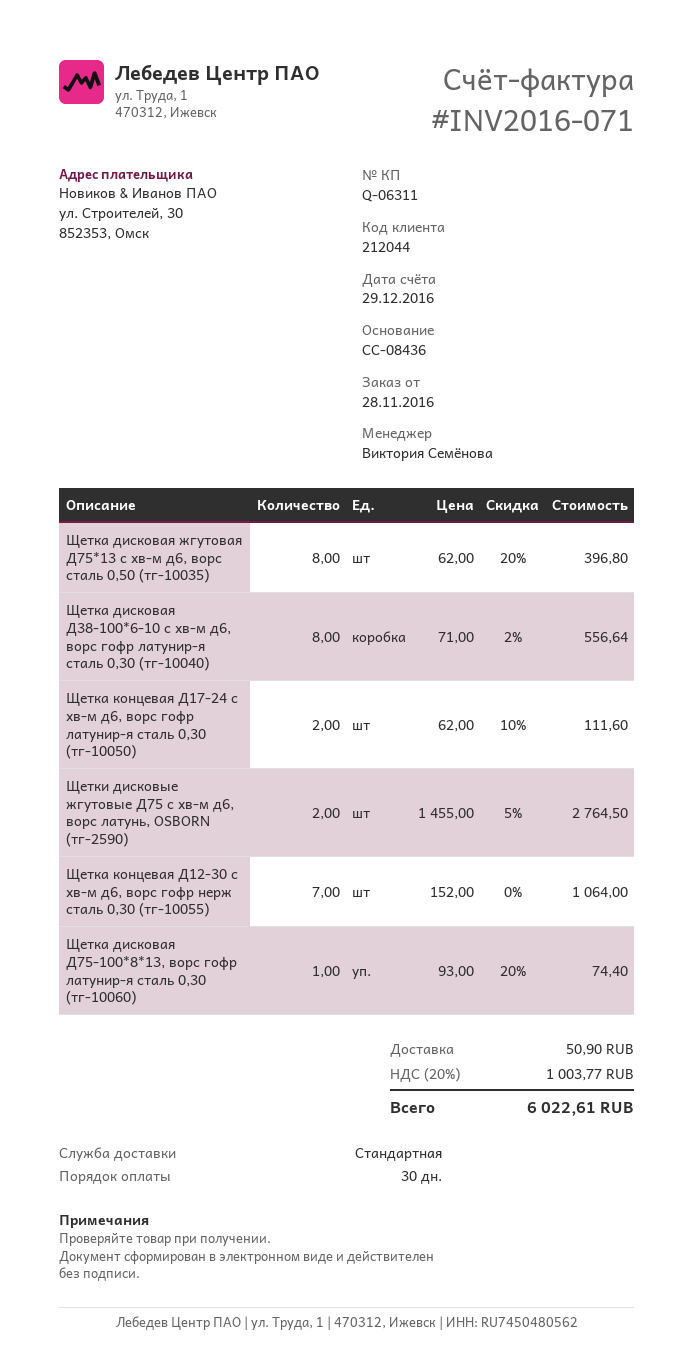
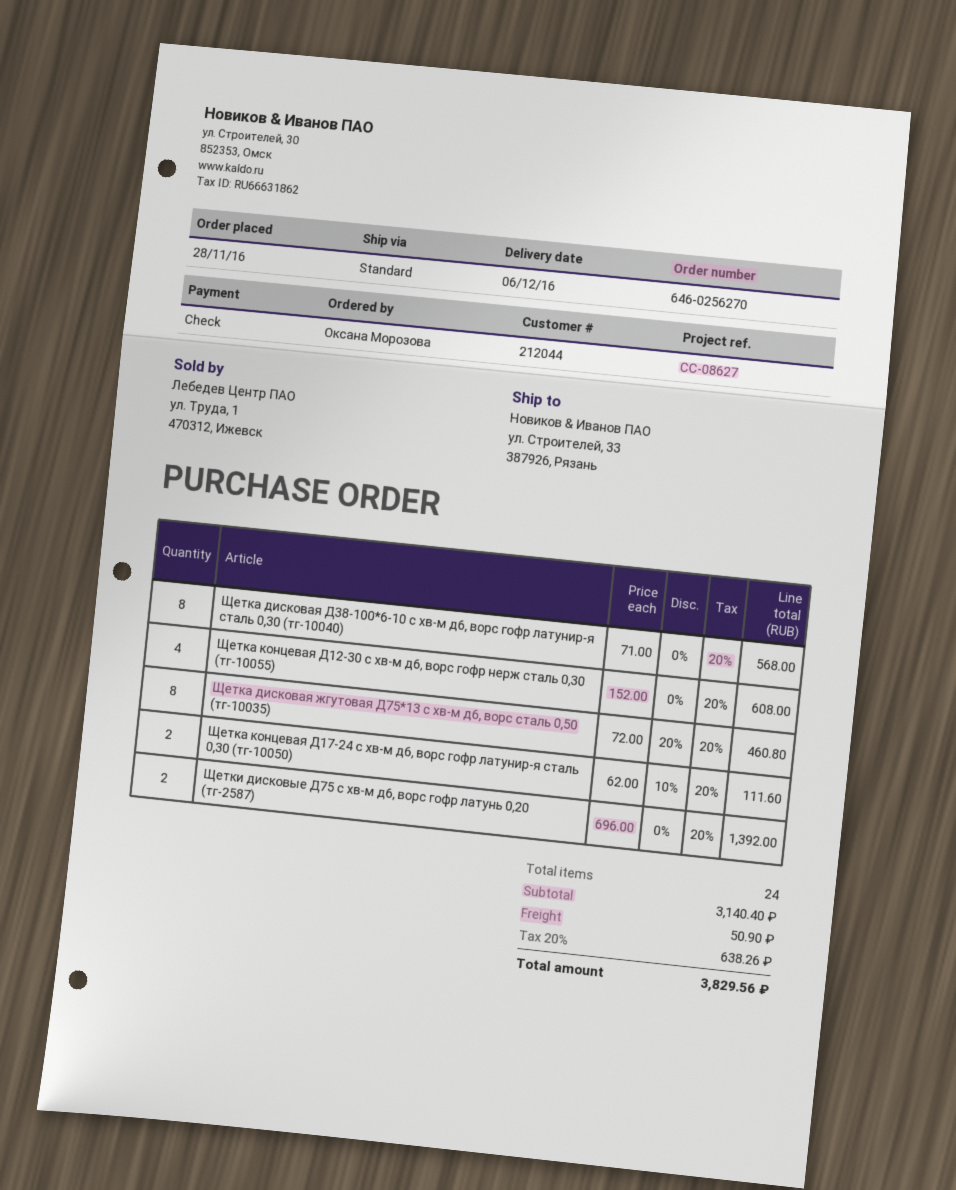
reference: CC-08436 -> CC-08627
Щетка дисковая жгутовая Д75*13 с хв-м д6, ворс сталь 0,50 (тг-10035): 8 x 62.00 - 20% = 396.80 -> 8 x 72.00 - 20% = 460.80
Щетка дисковая Д38-100*6-10 с хв-м д6, ворс гофр латунир-я сталь 0,30 (тг-10040): 8 x 71.00 - 2% = 556.64 -> 8 x 71.00 = 568.00
Щетки дисковые жгутовые Д75 с хв-м д6, ворс латунь, OSBORN (тг-2590): 2 x 1455.00 - 5% = 2764.50 -> none
Щетка концевая Д12-30 c хв-м д6, ворс гофр нерж сталь 0,30 (тг-10055): 7 x 152.00 = 1064.00 -> 4 x 152.00 = 608.00
Щетка дисковая Д75-100*8*13, ворс гофр латунир-я сталь 0,30 (тг-10060): 1 x 93.00 - 20% = 74.40 -> none
Щетки дисковые Д75 с хв-м д6, ворс гофр латунь 0,20 (тг-2587): none -> 2 x 696.00 = 1392.00
tax: 20% = 1003.77 -> 20% = 638.26
total: 6022.61 -> 3829.56

